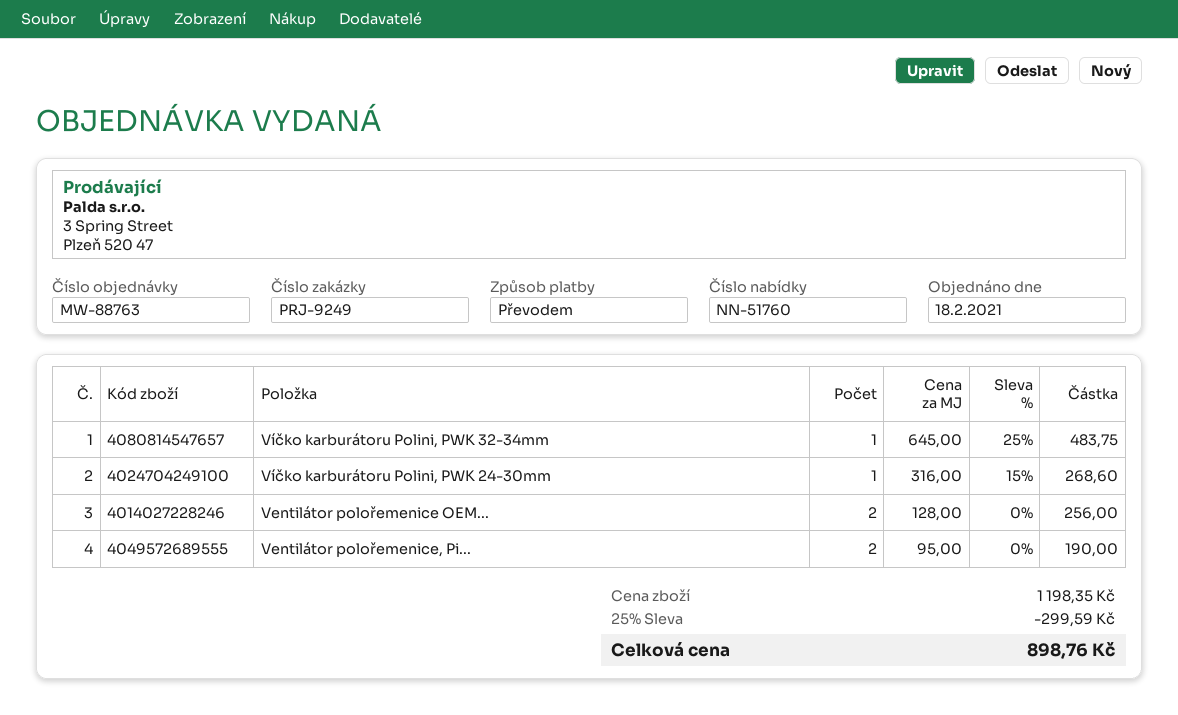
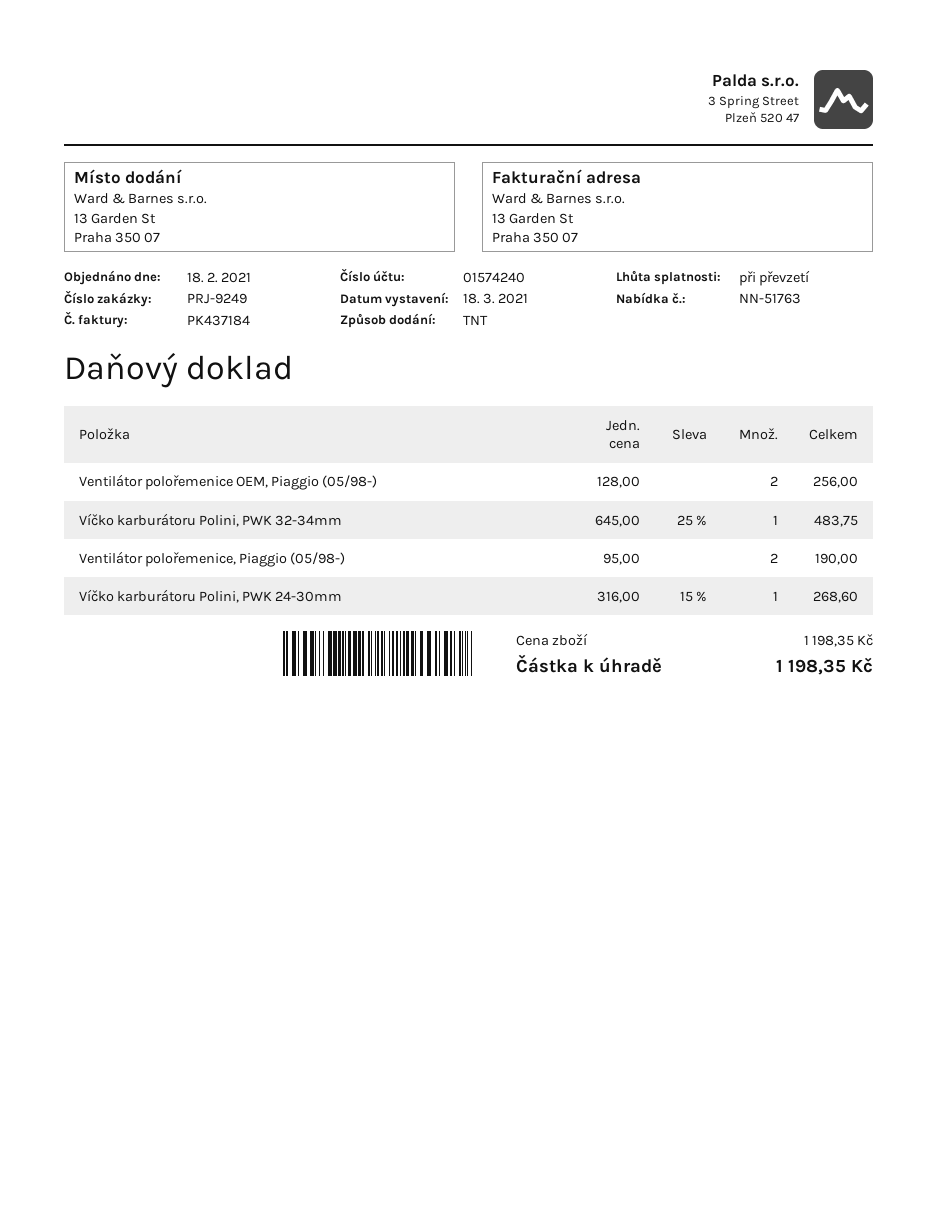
quote number: NN-51760 -> NN-51763
discount: 25% = 299.59 -> none
total: 898.76 -> 1198.35

